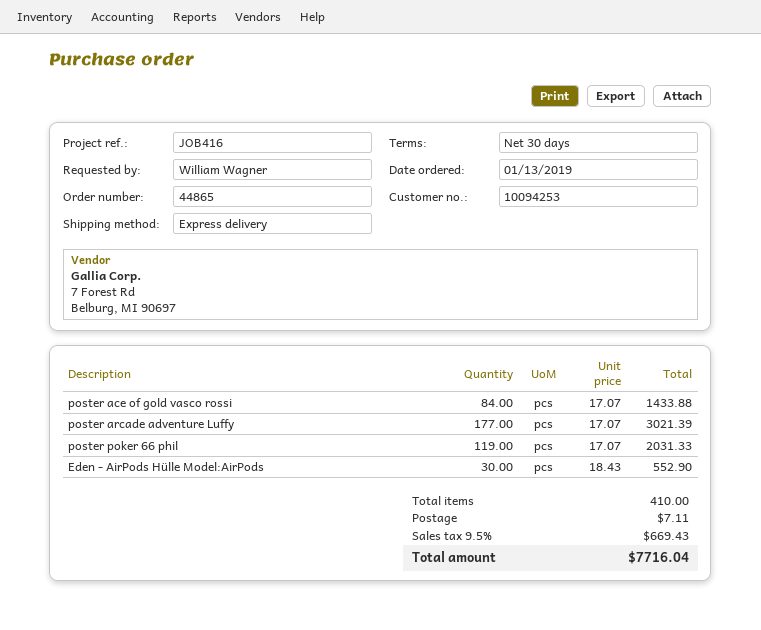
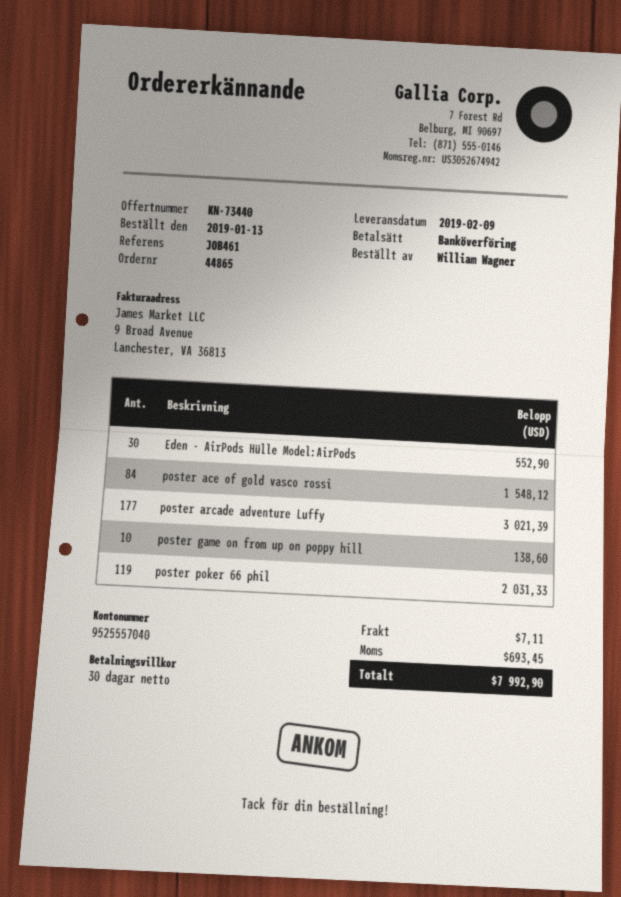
reference: JOB416 -> JOB461
poster ace of gold vasco rossi: 84 for 1433.88 -> 84 for 1548.12
poster game on from up on poppy hill: none -> 10 for 138.60
tax: 669.43 -> 693.45
total: 7716.04 -> 7992.90

